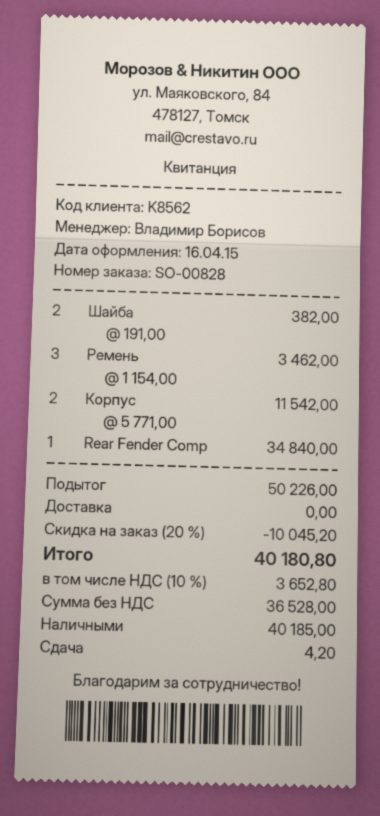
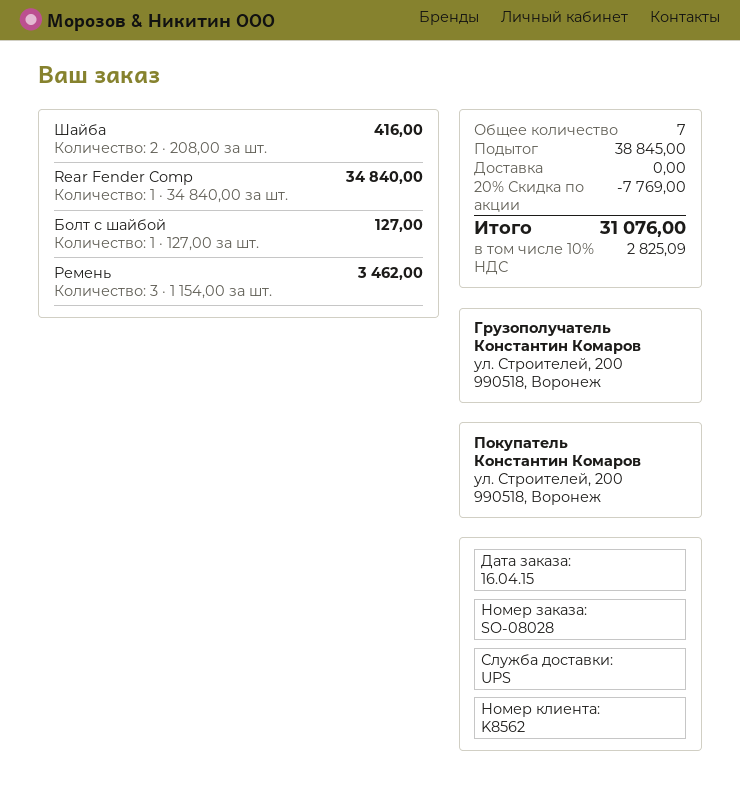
order number: SO-00828 -> SO-08028
Шайба: 2 x 191.00 = 382.00 -> 2 x 208.00 = 416.00
Корпус: 2 x 5771.00 = 11542.00 -> none
Болт с шайбой: none -> 1 x 127.00 = 127.00
subtotal: 50226.00 -> 38845.00
discount: 20% = 10045.20 -> 20% = 7769.00
tax: 10% = 3652.80 -> 10% = 2825.09
total: 40180.80 -> 31076.00

